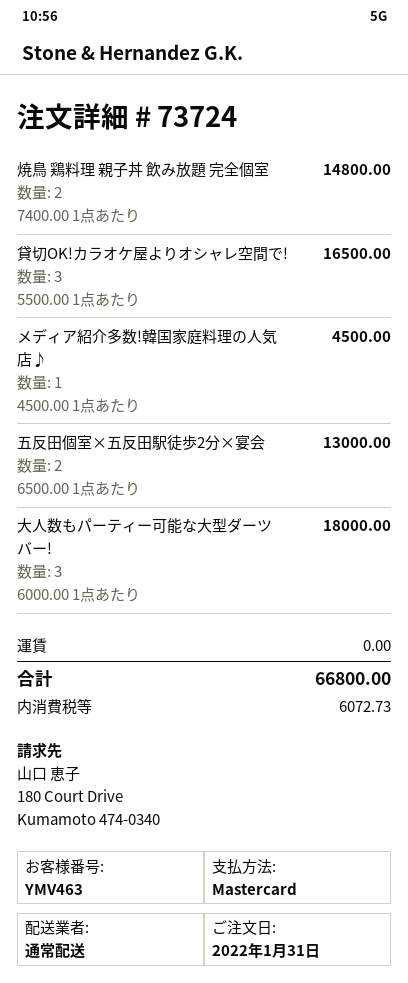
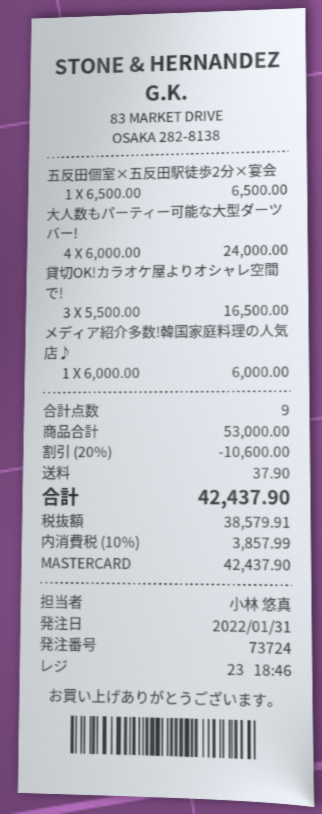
焼鳥 鶏料理 親子丼 飲み放題 完全個室: 2 x 7400.00 = 14800.00 -> none
メディア紹介多数!韓国家庭料理の人気店♪: 1 x 4500.00 = 4500.00 -> 1 x 6000.00 = 6000.00
五反田個室×五反田駅徒歩2分×宴会: 2 x 6500.00 = 13000.00 -> 1 x 6500.00 = 6500.00
大人数もパーティー可能な大型ダーツバー!: 3 x 6000.00 = 18000.00 -> 4 x 6000.00 = 24000.00
discount: none -> 20% = 10600.00
shipping: 0.00 -> 37.90
tax: 6072.73 -> 3857.99
total: 66800.00 -> 42437.90

